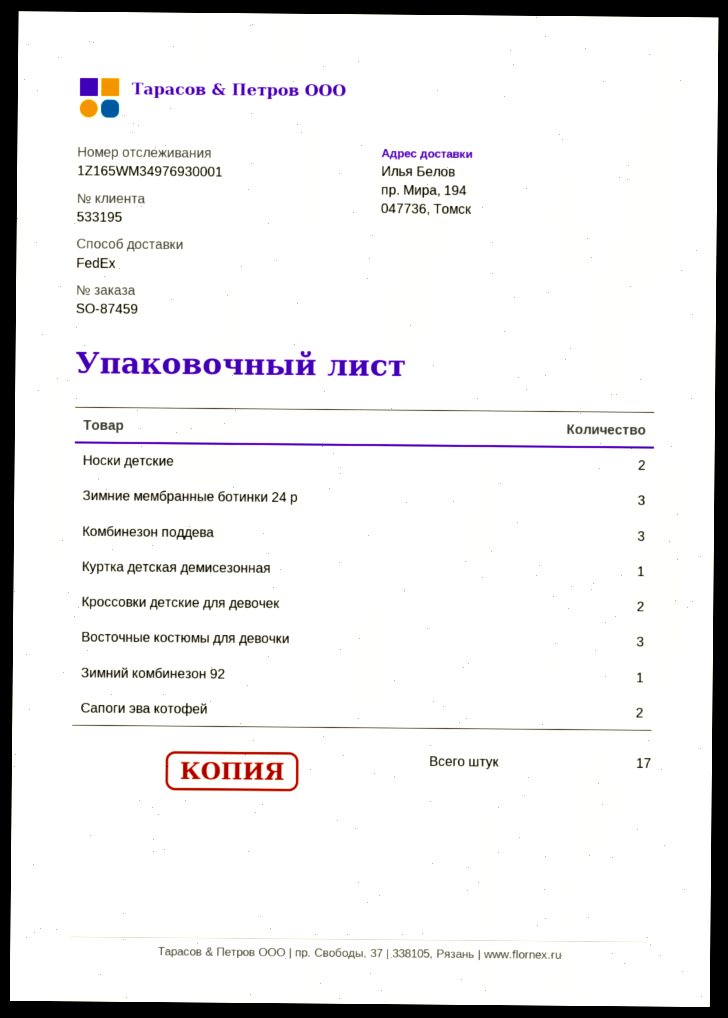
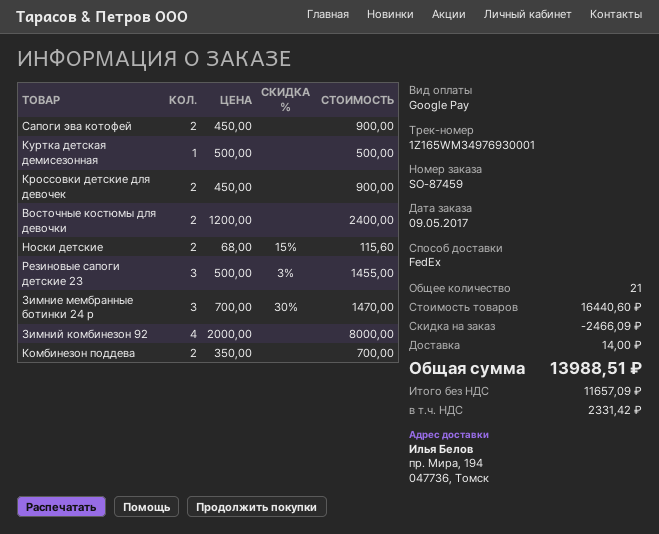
Комбинезон поддева: 3 -> 2
Восточные костюмы для девочки: 3 -> 2
Зимний комбинезон 92: 1 -> 4
Резиновые сапоги детские 23: none -> 3
total quantity: 17 -> 21

